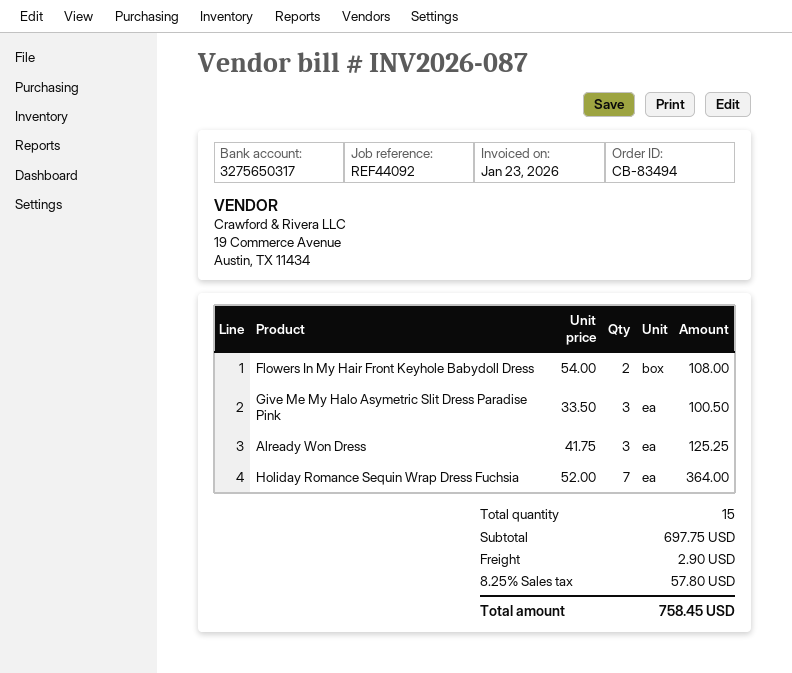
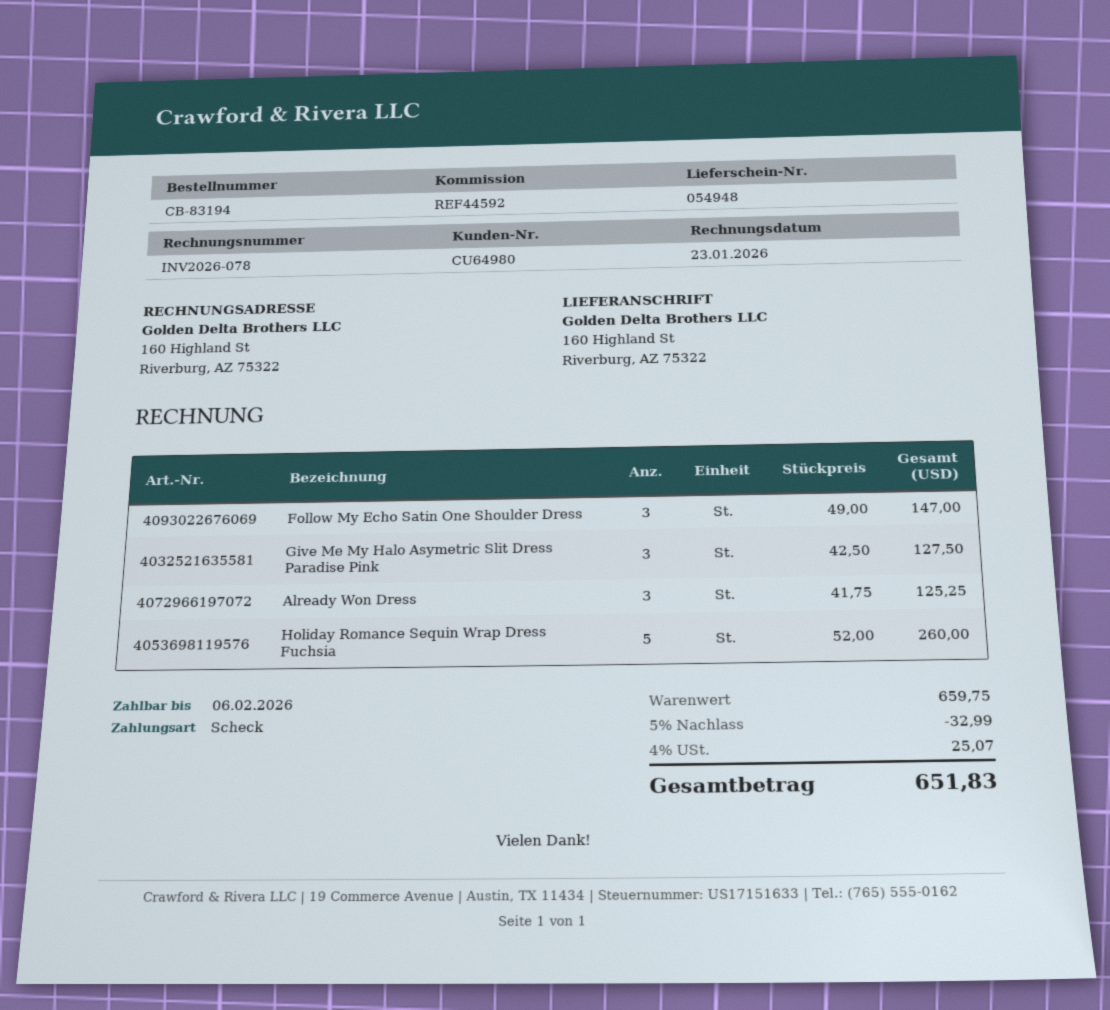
order number: CB-83494 -> CB-83194
invoice number: INV2026-087 -> INV2026-078
reference: REF44092 -> REF44592
Flowers In My Hair Front Keyhole Babydoll Dress: 2 x 54.00 = 108.00 -> none
Give Me My Halo Asymetric Slit Dress Paradise Pink: 3 x 33.50 = 100.50 -> 3 x 42.50 = 127.50
Holiday Romance Sequin Wrap Dress Fuchsia: 7 x 52.00 = 364.00 -> 5 x 52.00 = 260.00
Follow My Echo Satin One Shoulder Dress: none -> 3 x 49.00 = 147.00
subtotal: 697.75 -> 659.75
discount: none -> 5% = 32.99
shipping: 2.90 -> none
tax: 8.25% = 57.80 -> 4% = 25.07
total: 758.45 -> 651.83

